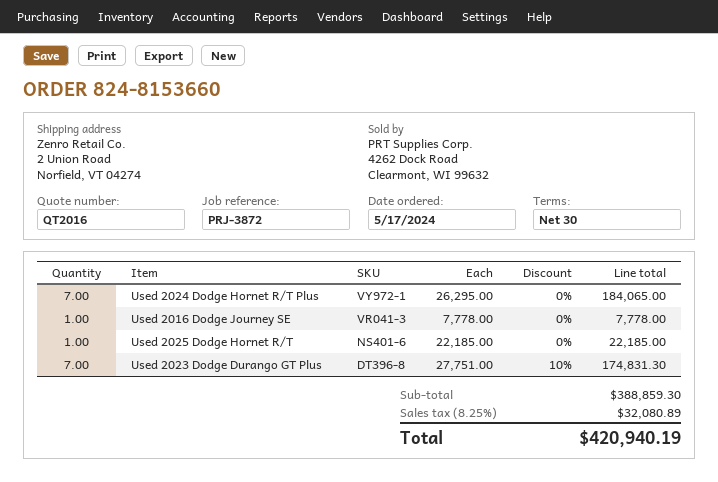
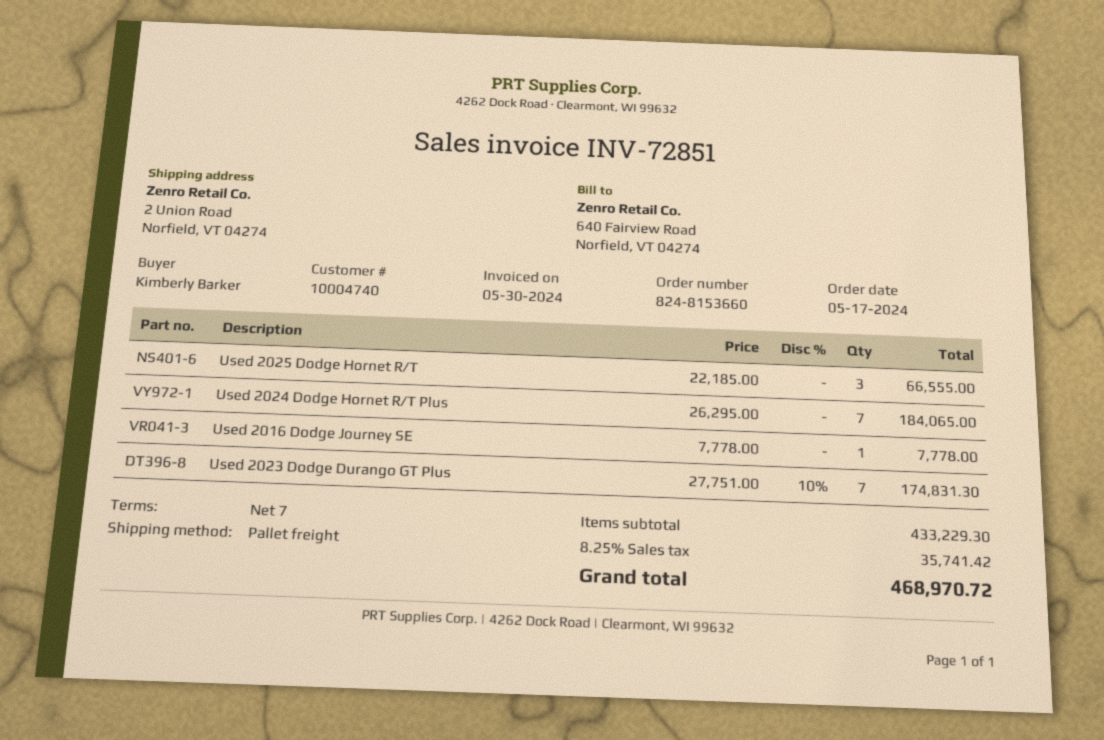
payment terms: 30 days -> 7 days
Used 2025 Dodge Hornet R/T: 1 x 22185.00 = 22185.00 -> 3 x 22185.00 = 66555.00
subtotal: 388859.30 -> 433229.30
tax: 8.25% = 32080.89 -> 8.25% = 35741.42
total: 420940.19 -> 468970.72

